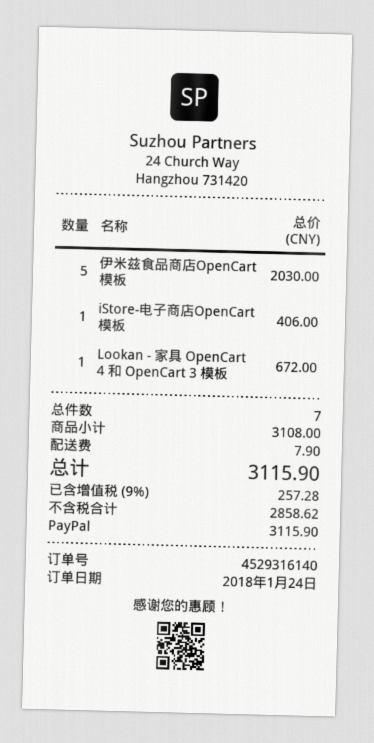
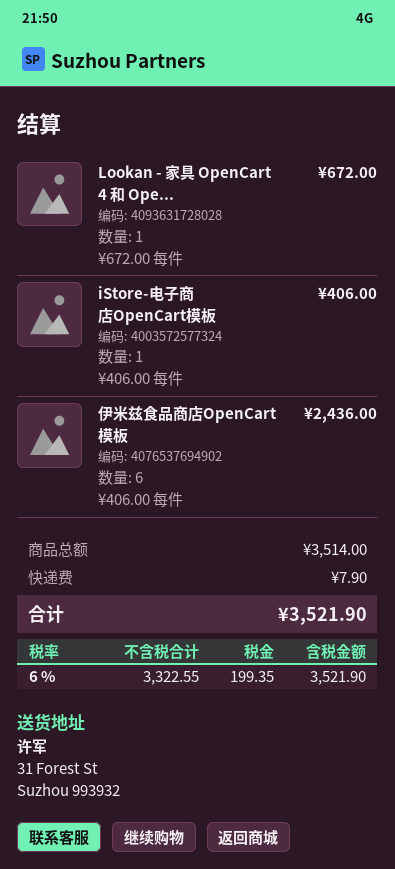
伊米兹食品商店OpenCart模板: 5 for 2030.00 -> 6 for 2436.00
subtotal: 3108.00 -> 3514.00
net: 2858.62 -> 3322.55
tax: 9% = 257.28 -> 6% = 199.35
total: 3115.90 -> 3521.90

